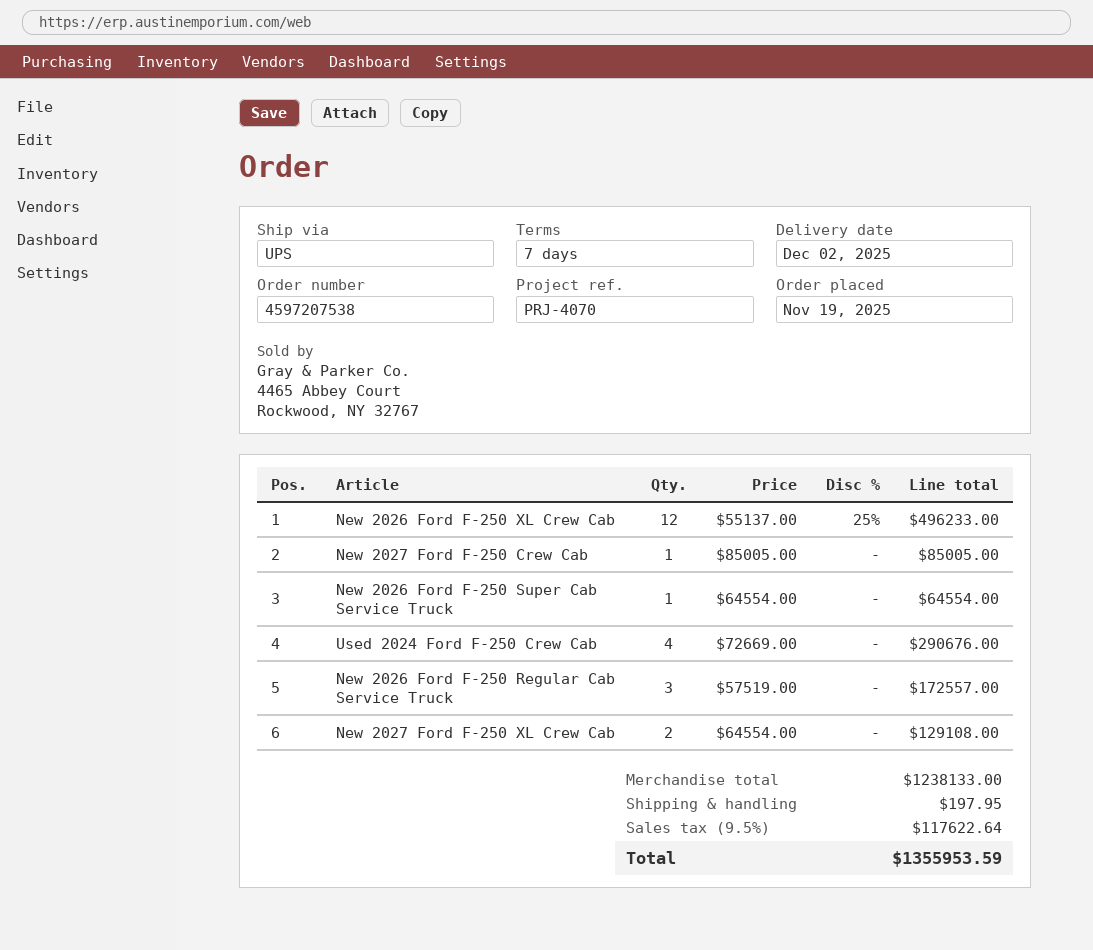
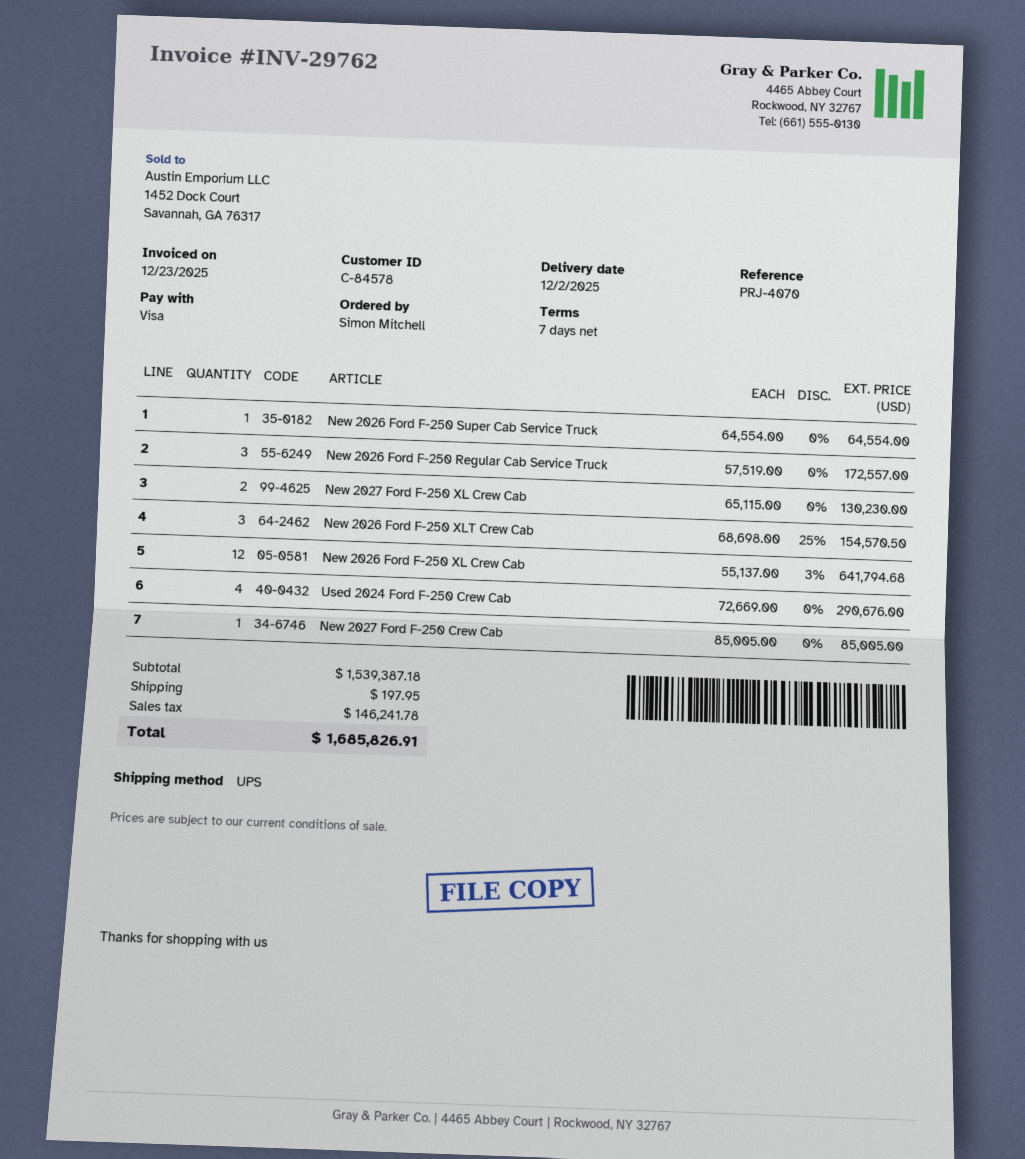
New 2026 Ford F-250 XL Crew Cab: 12 x 55137.00 - 25% = 496233.00 -> 12 x 55137.00 - 3% = 641794.68
New 2027 Ford F-250 XL Crew Cab: 2 x 64554.00 = 129108.00 -> 2 x 65115.00 = 130230.00
New 2026 Ford F-250 XLT Crew Cab: none -> 3 x 68698.00 - 25% = 154570.50
subtotal: 1238133.00 -> 1539387.18
tax: 117622.64 -> 146241.78
total: 1355953.59 -> 1685826.91

